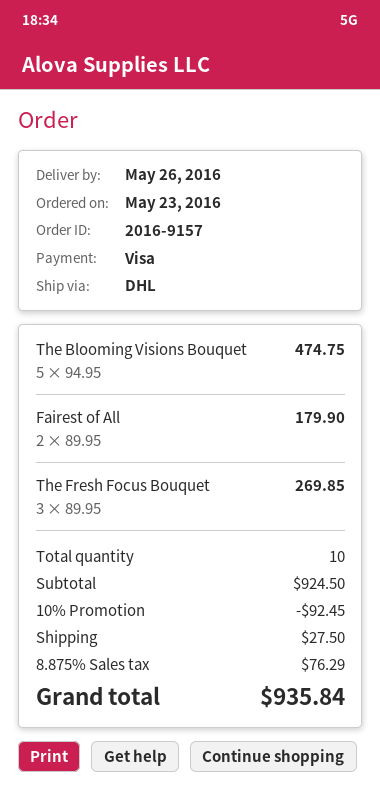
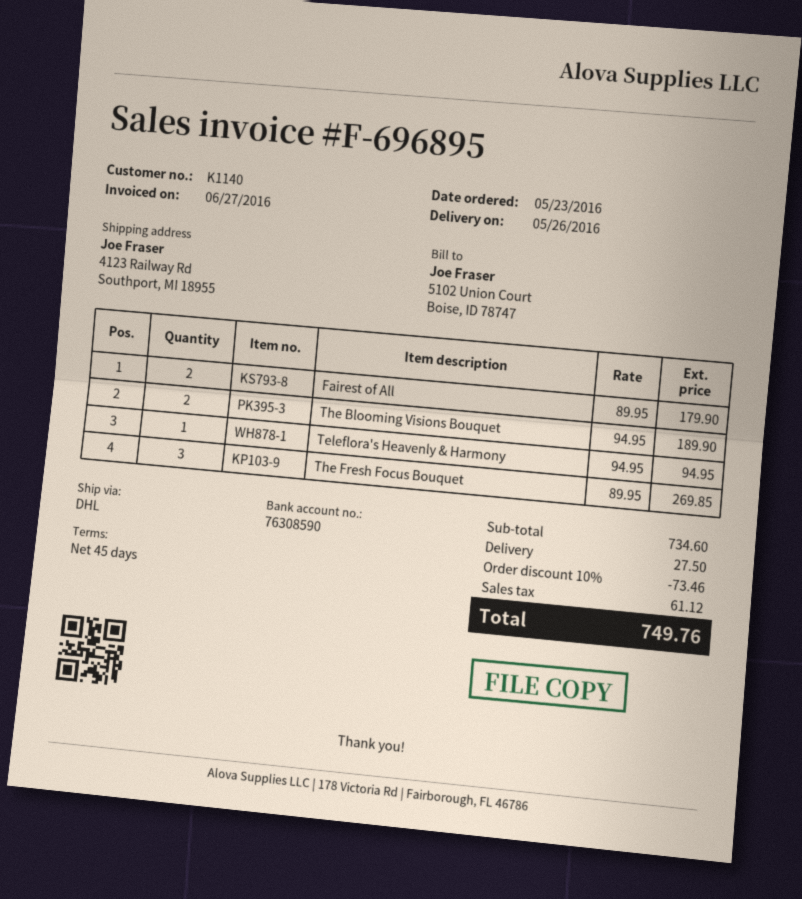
The Blooming Visions Bouquet: 5 x 94.95 = 474.75 -> 2 x 94.95 = 189.90
Teleflora's Heavenly & Harmony: none -> 1 x 94.95 = 94.95
subtotal: 924.50 -> 734.60
discount: 10% = 92.45 -> 10% = 73.46
tax: 76.29 -> 61.12
total: 935.84 -> 749.76

